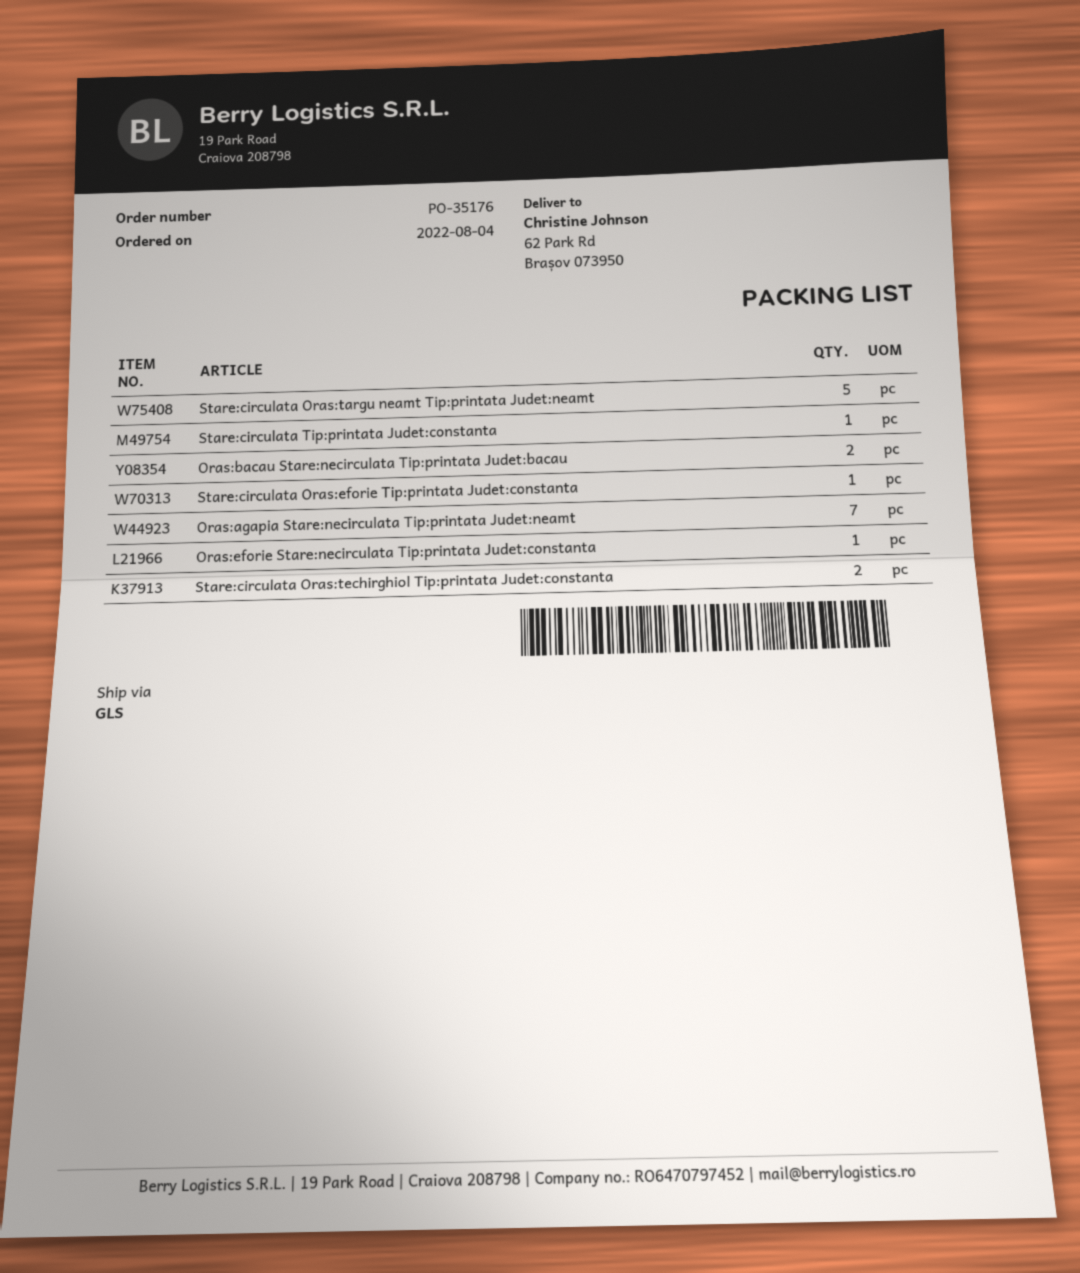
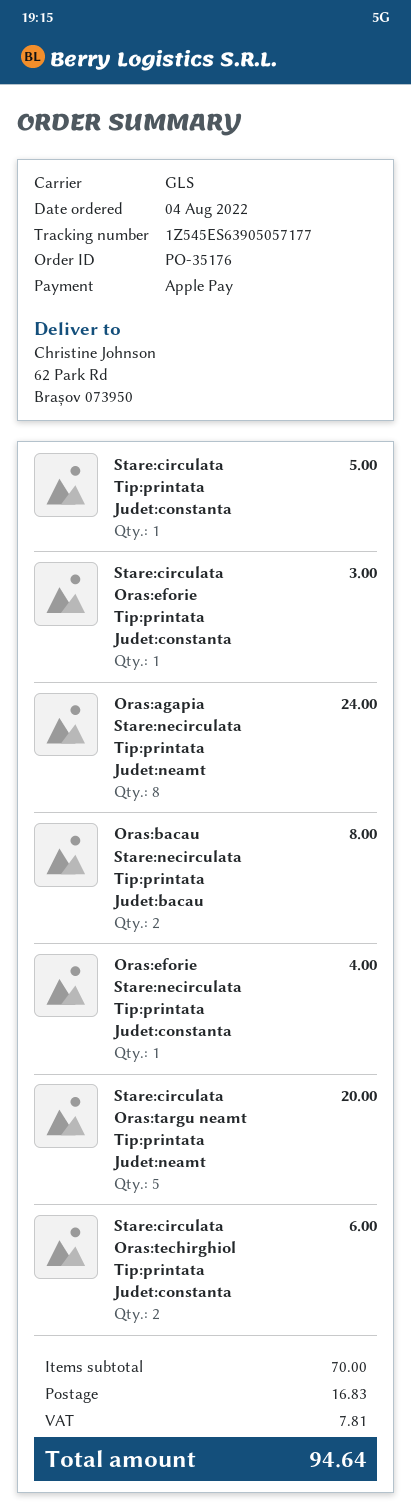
Oras:agapia Stare:necirculata Tip:printata Judet:neamt: 7 -> 8

